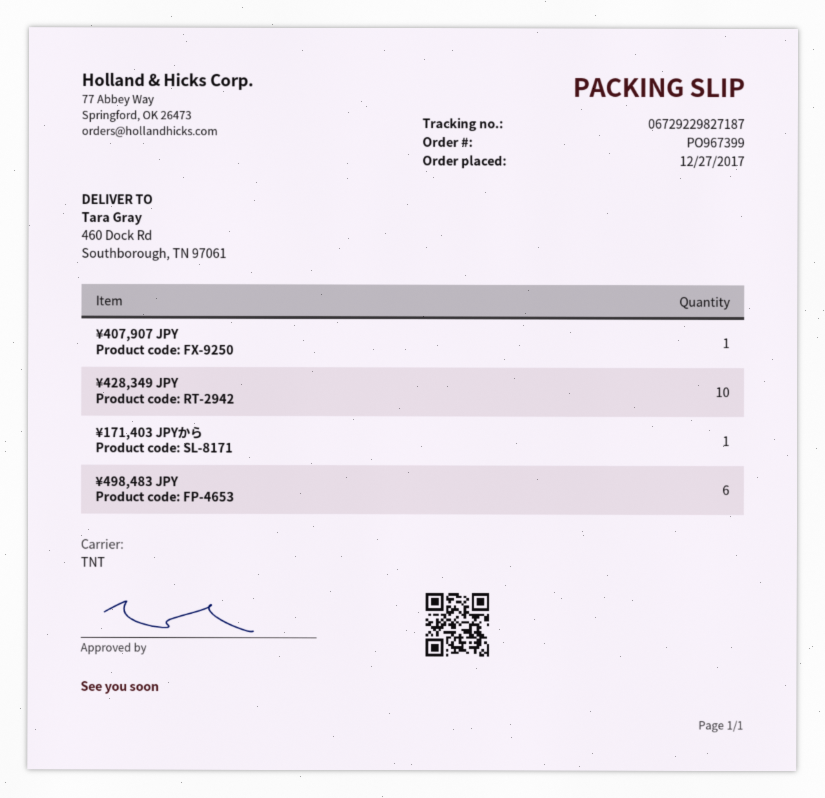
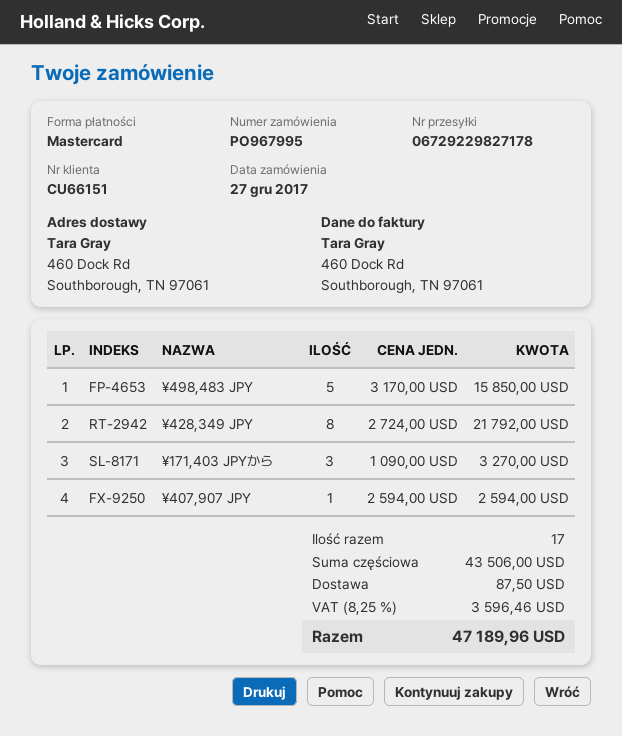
order number: PO967399 -> PO967995
tracking number: 06729229827187 -> 06729229827178
¥428,349 JPY: 10 -> 8
¥171,403 JPYから: 1 -> 3
¥498,483 JPY: 6 -> 5

